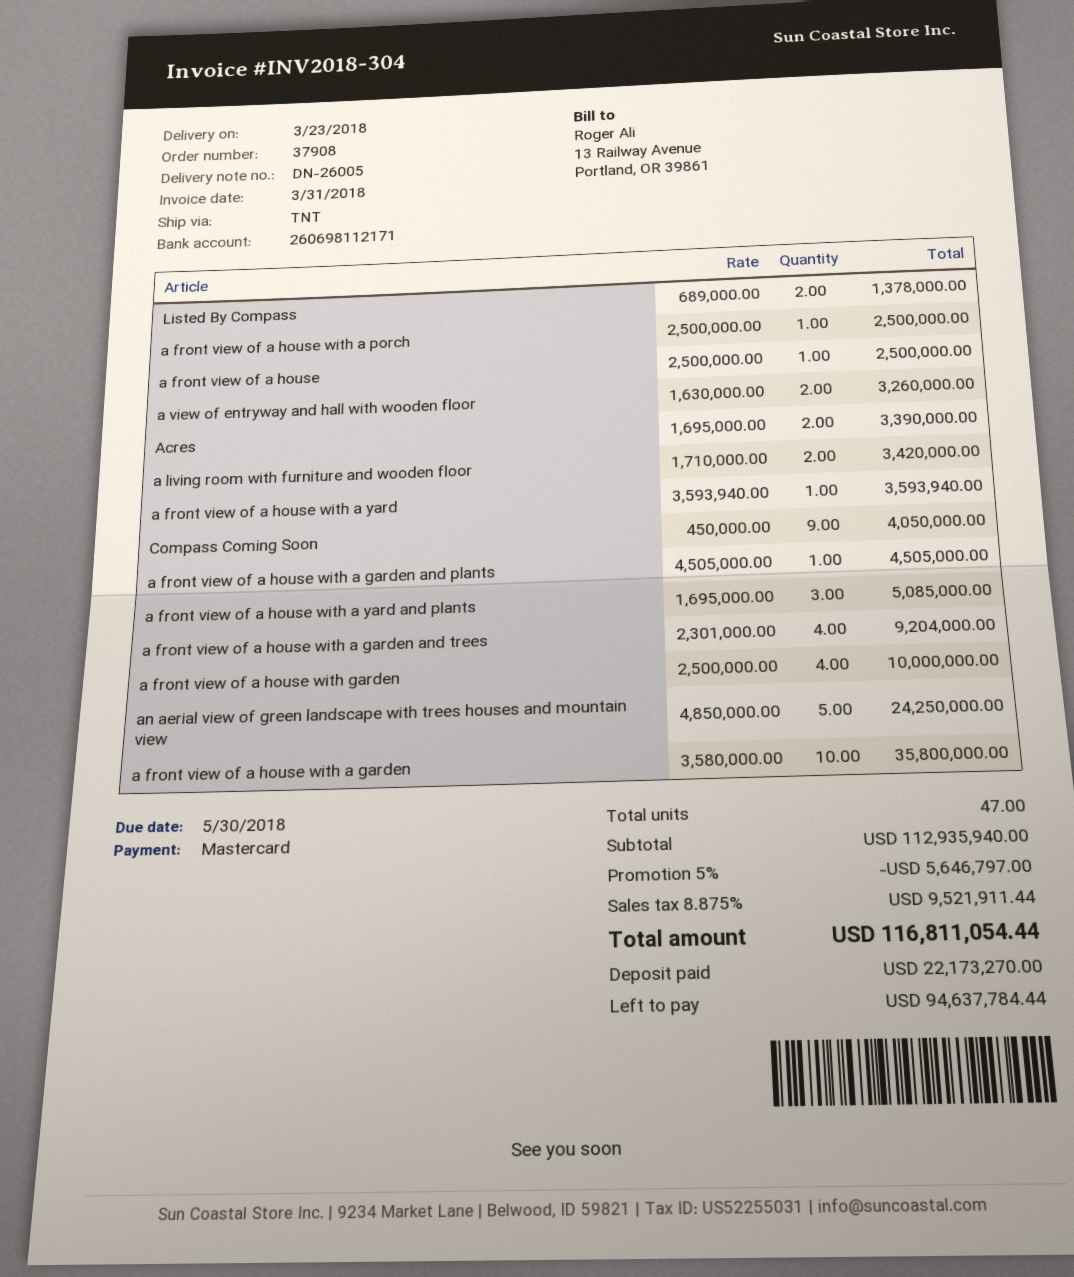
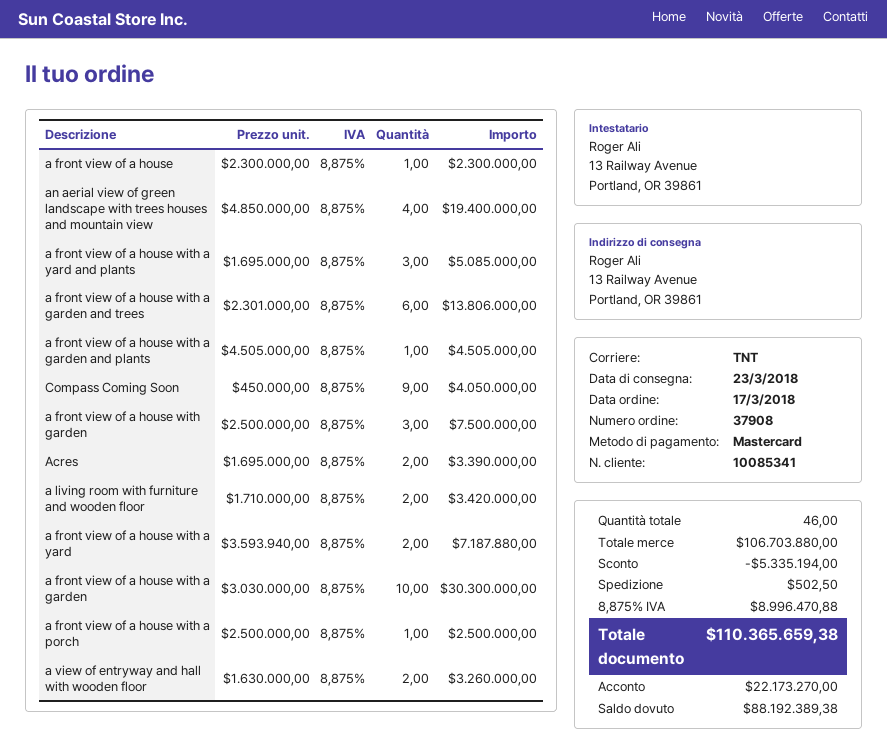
Listed By Compass: 2 x 689000.00 = 1378000.00 -> none
a front view of a house: 1 x 2500000.00 = 2500000.00 -> 1 x 2300000.00 = 2300000.00
a front view of a house with a yard: 1 x 3593940.00 = 3593940.00 -> 2 x 3593940.00 = 7187880.00
a front view of a house with a garden and trees: 4 x 2301000.00 = 9204000.00 -> 6 x 2301000.00 = 13806000.00
a front view of a house with garden: 4 x 2500000.00 = 10000000.00 -> 3 x 2500000.00 = 7500000.00
an aerial view of green landscape with trees houses and mountain view: 5 x 4850000.00 = 24250000.00 -> 4 x 4850000.00 = 19400000.00
a front view of a house with a garden: 10 x 3580000.00 = 35800000.00 -> 10 x 3030000.00 = 30300000.00
total quantity: 47 -> 46
subtotal: 112935940.00 -> 106703880.00
discount: 5646797.00 -> 5335194.00
shipping: none -> 502.50
tax: 8.875% = 9521911.44 -> 8.875% = 8996470.88
total: 116811054.44 -> 110365659.38
balance: 94637784.44 -> 88192389.38

